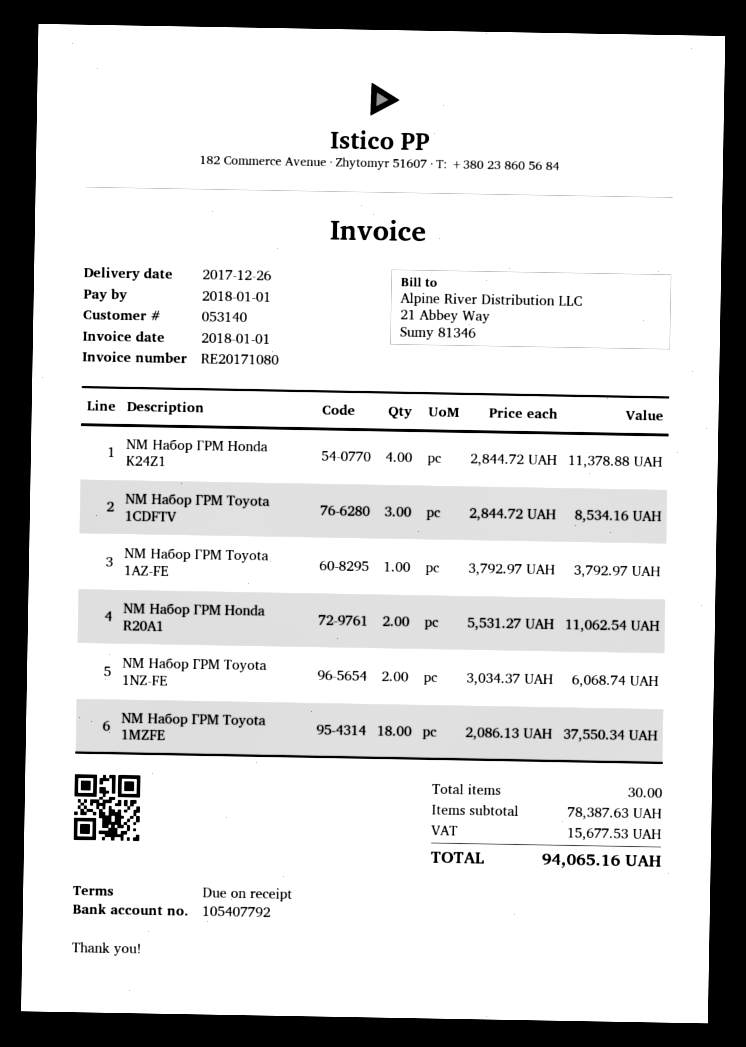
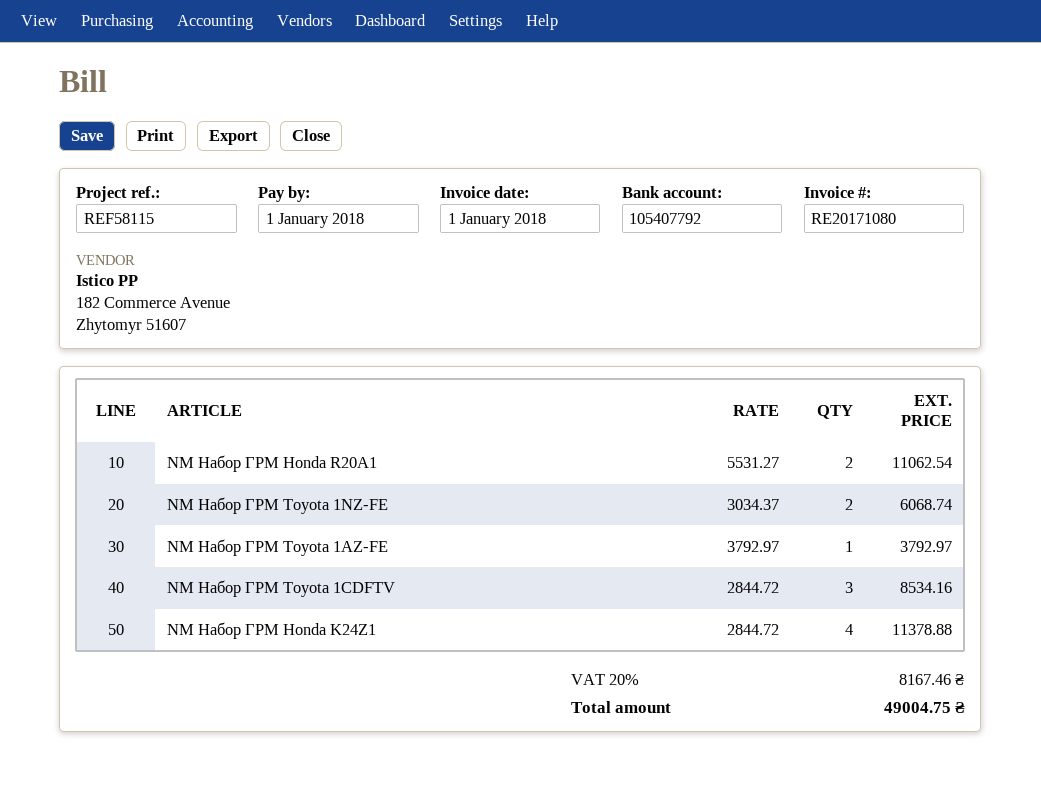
NM Набор ГРМ Toyota 1MZFE: 18 x 2086.13 = 37550.34 -> none
tax: 15677.53 -> 8167.46
total: 94065.16 -> 49004.75

